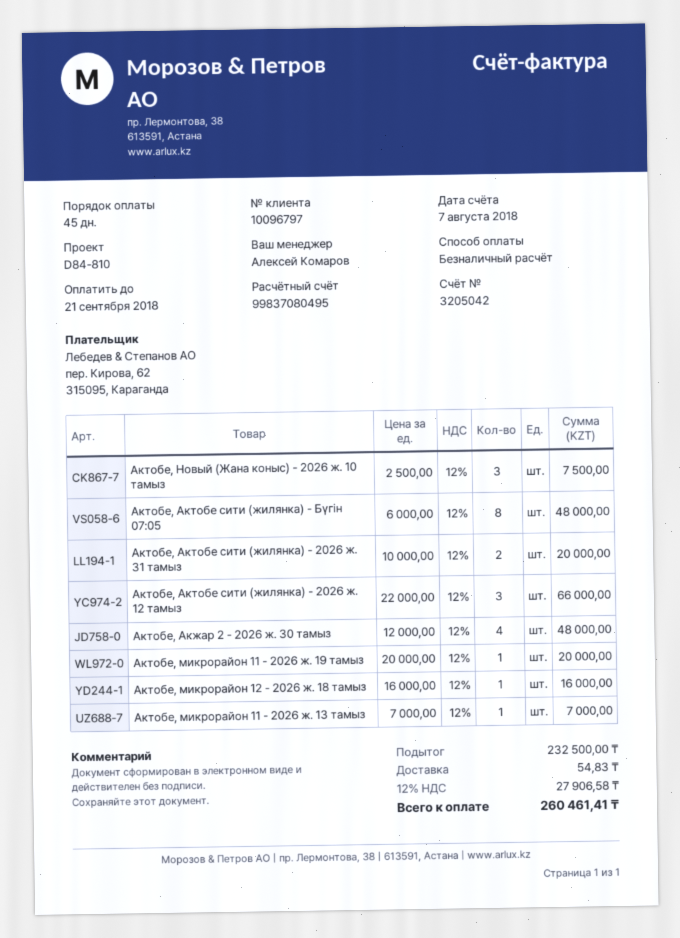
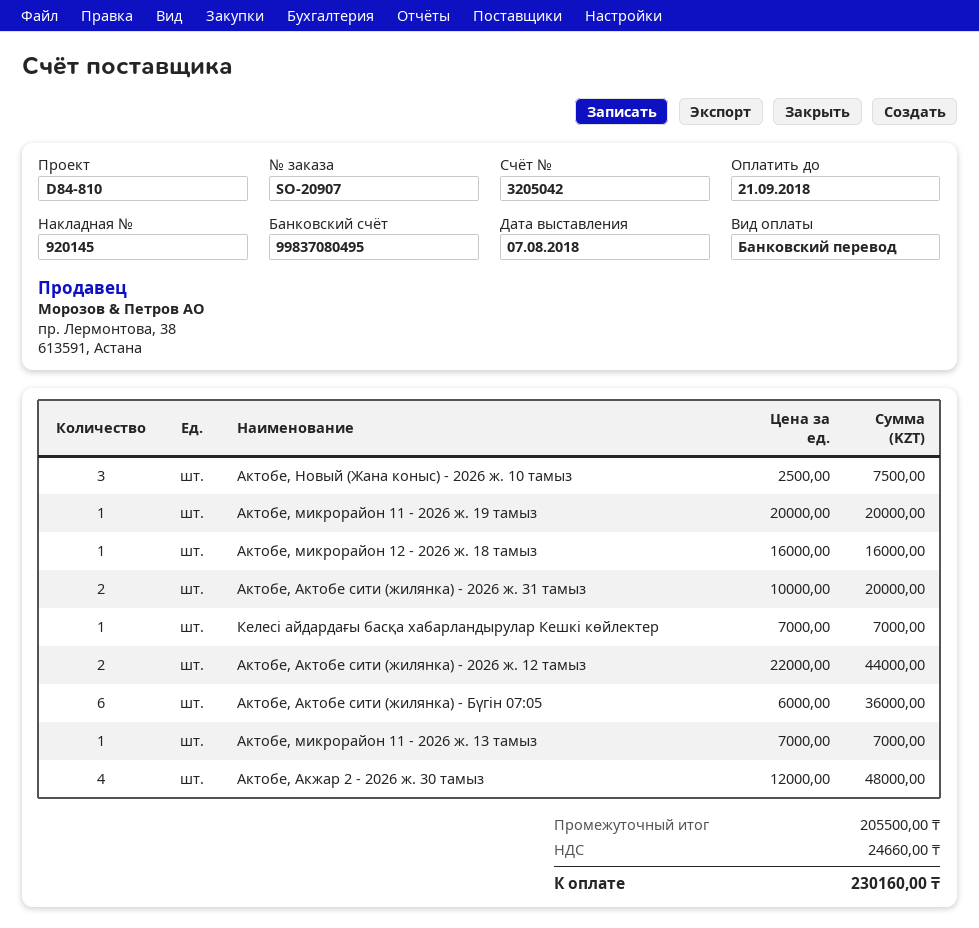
Актобе, Актобе сити (жилянка) - Бүгін 07:05: 8 x 6000.00 = 48000.00 -> 6 x 6000.00 = 36000.00
Актобе, Актобе сити (жилянка) - 2026 ж. 12 тамыз: 3 x 22000.00 = 66000.00 -> 2 x 22000.00 = 44000.00
Келесі айдардағы басқа хабарландырулар Кешкі көйлектер: none -> 1 x 7000.00 = 7000.00
subtotal: 232500.00 -> 205500.00
shipping: 54.83 -> none
tax: 27906.58 -> 24660.00
total: 260461.41 -> 230160.00

